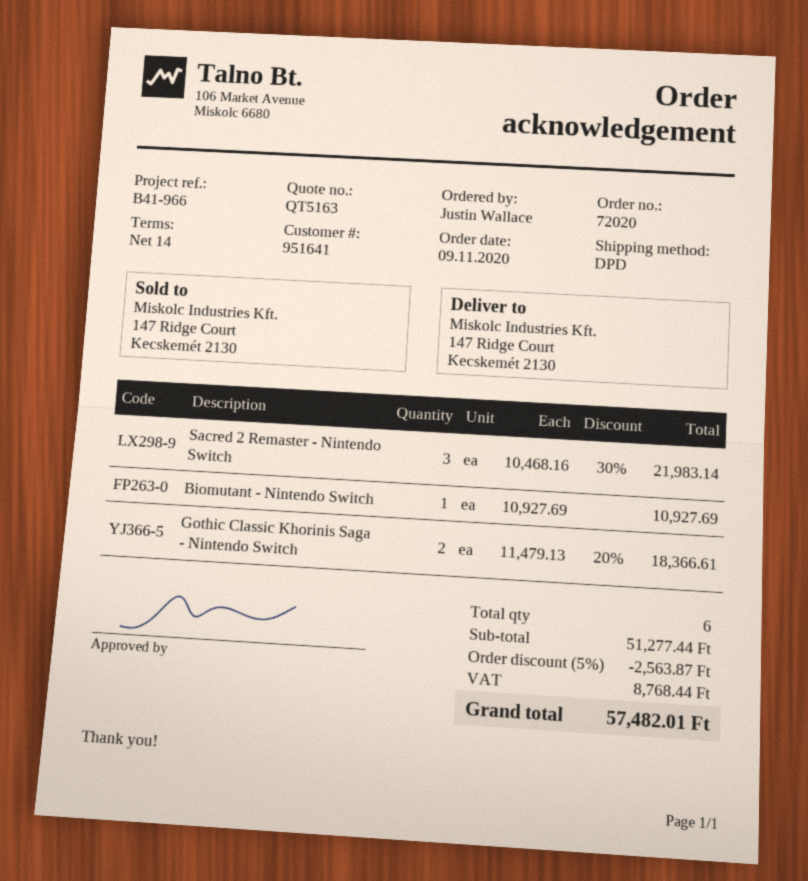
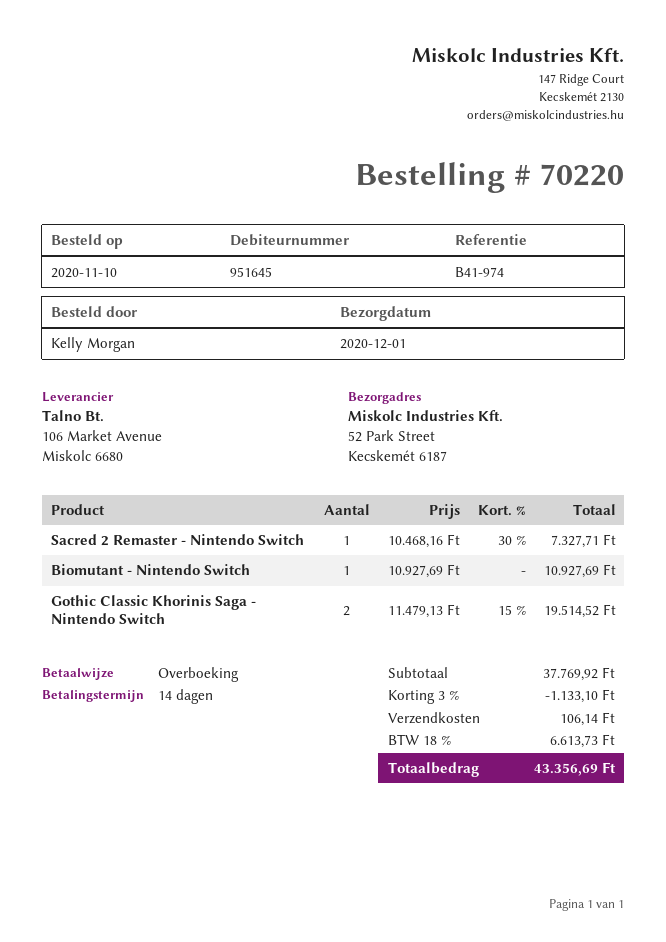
order number: 72020 -> 70220
order date: 2020-11-09 -> 2020-11-10
customer number: 951641 -> 951645
reference: B41-966 -> B41-974
ordered by: Justin Wallace -> Kelly Morgan
ship to: 147 Ridge Court, Kecskemét 2130 -> 52 Park Street, Kecskemét 6187
Sacred 2 Remaster - Nintendo Switch: 3 x 10468.16 - 30% = 21983.14 -> 1 x 10468.16 - 30% = 7327.71
Gothic Classic Khorinis Saga - Nintendo Switch: 2 x 11479.13 - 20% = 18366.61 -> 2 x 11479.13 - 15% = 19514.52
subtotal: 51277.44 -> 37769.92
discount: 5% = 2563.87 -> 3% = 1133.10
shipping: none -> 106.14
tax: 8768.44 -> 6613.73
total: 57482.01 -> 43356.69

